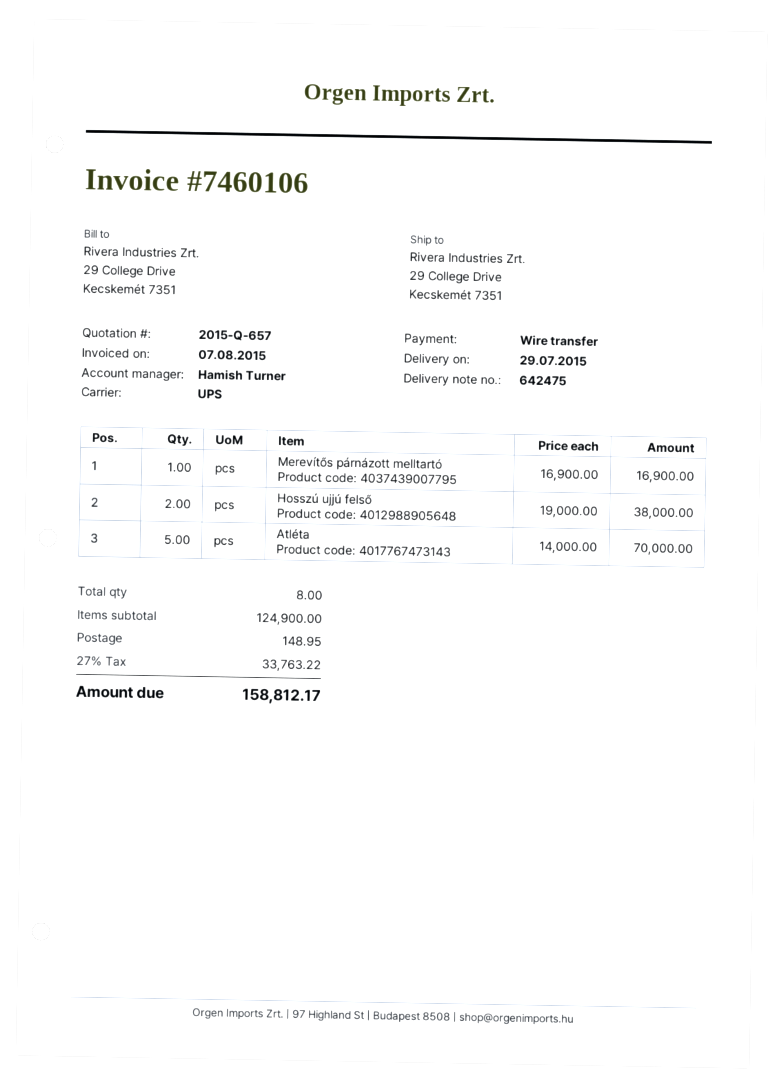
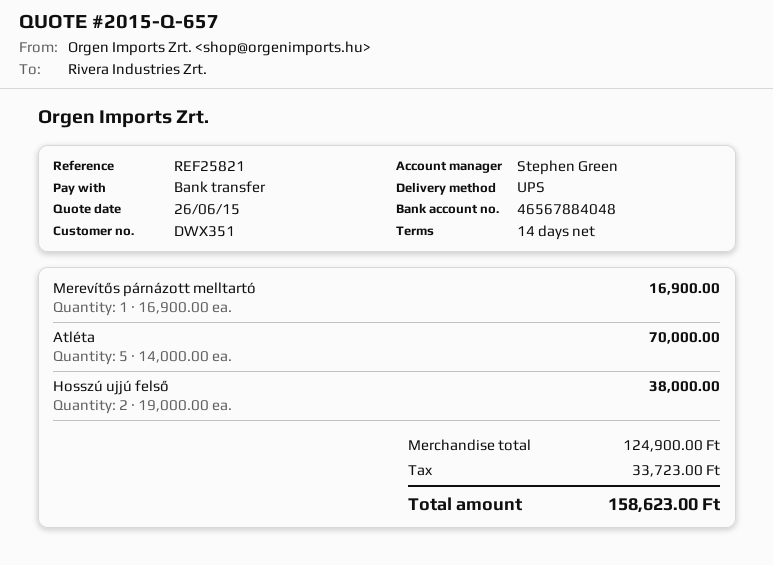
sales rep: Hamish Turner -> Stephen Green
shipping: 148.95 -> none
tax: 33763.22 -> 33723.00
total: 158812.17 -> 158623.00

